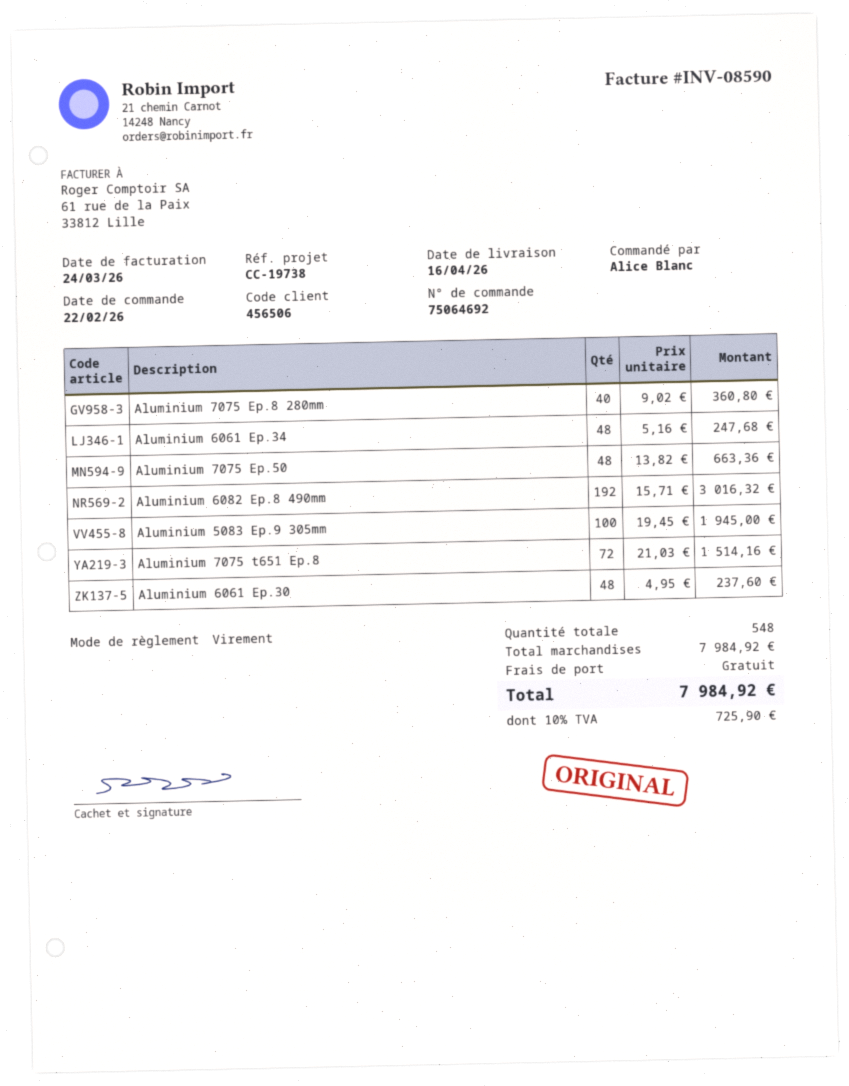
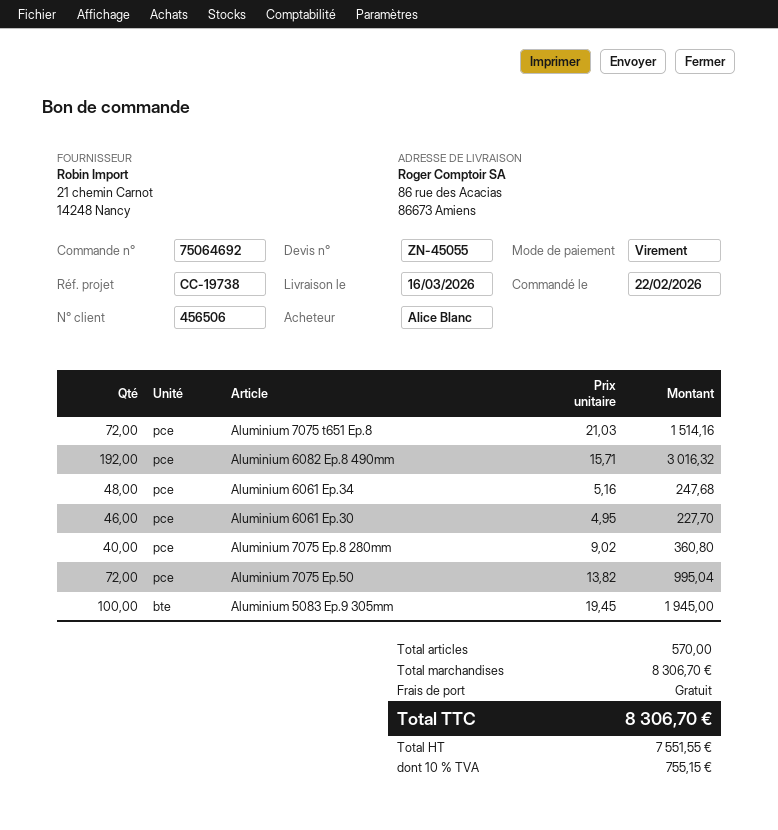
delivery date: 2026-04-16 -> 2026-03-16
Aluminium 7075 Ep.50: 48 x 13.82 = 663.36 -> 72 x 13.82 = 995.04
Aluminium 6061 Ep.30: 48 x 4.95 = 237.60 -> 46 x 4.95 = 227.70
total quantity: 548 -> 570
subtotal: 7984.92 -> 8306.70
tax: 10% = 725.90 -> 10% = 755.15
total: 7984.92 -> 8306.70

